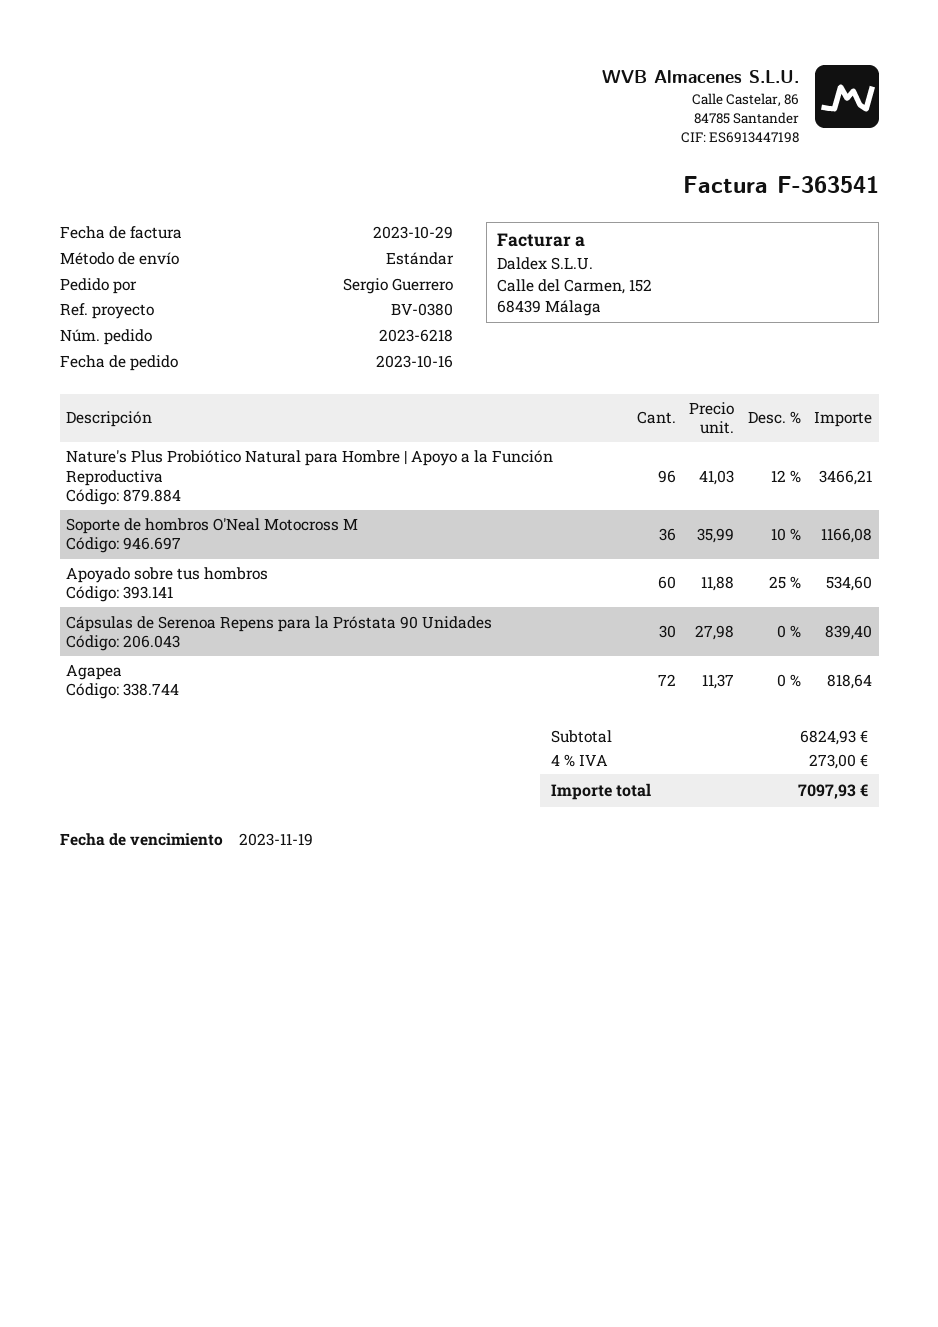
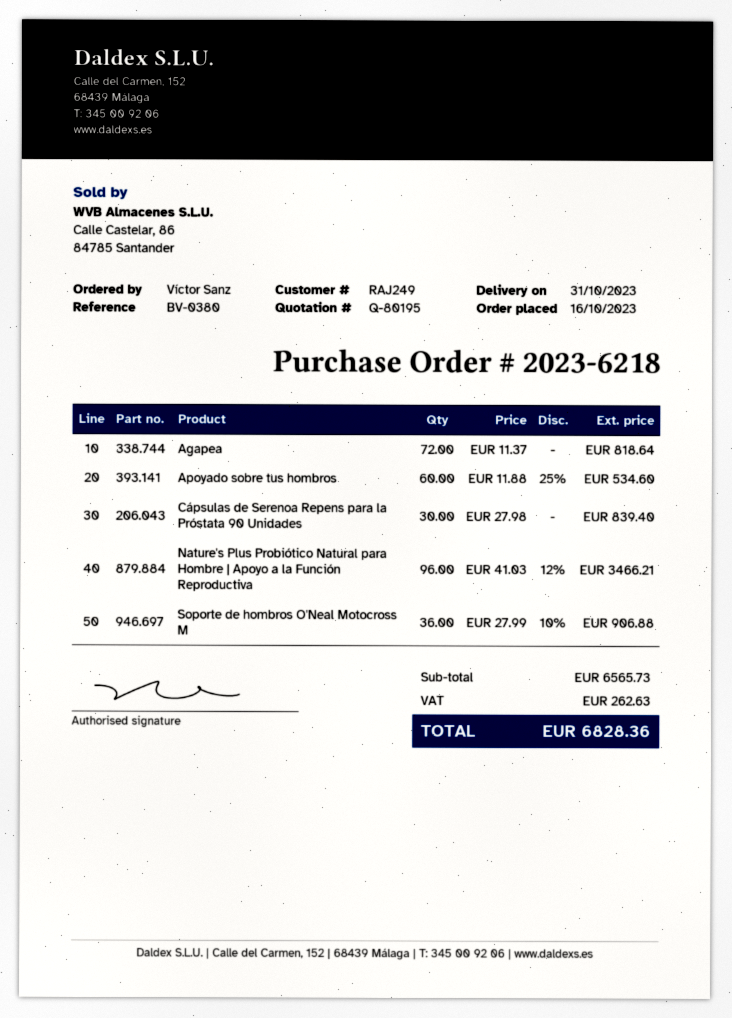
ordered by: Sergio Guerrero -> Víctor Sanz
Soporte de hombros O'Neal Motocross M: 36 x 35.99 - 10% = 1166.08 -> 36 x 27.99 - 10% = 906.88
subtotal: 6824.93 -> 6565.73
tax: 273.00 -> 262.63
total: 7097.93 -> 6828.36

